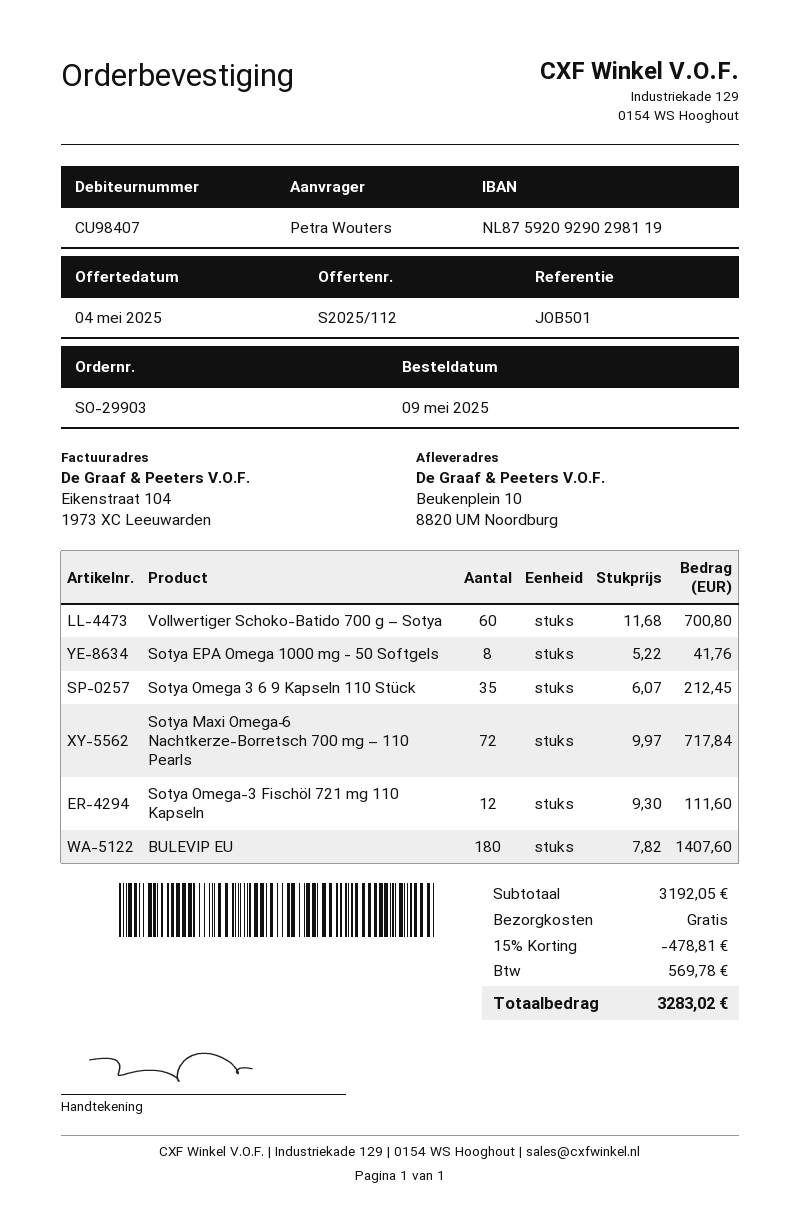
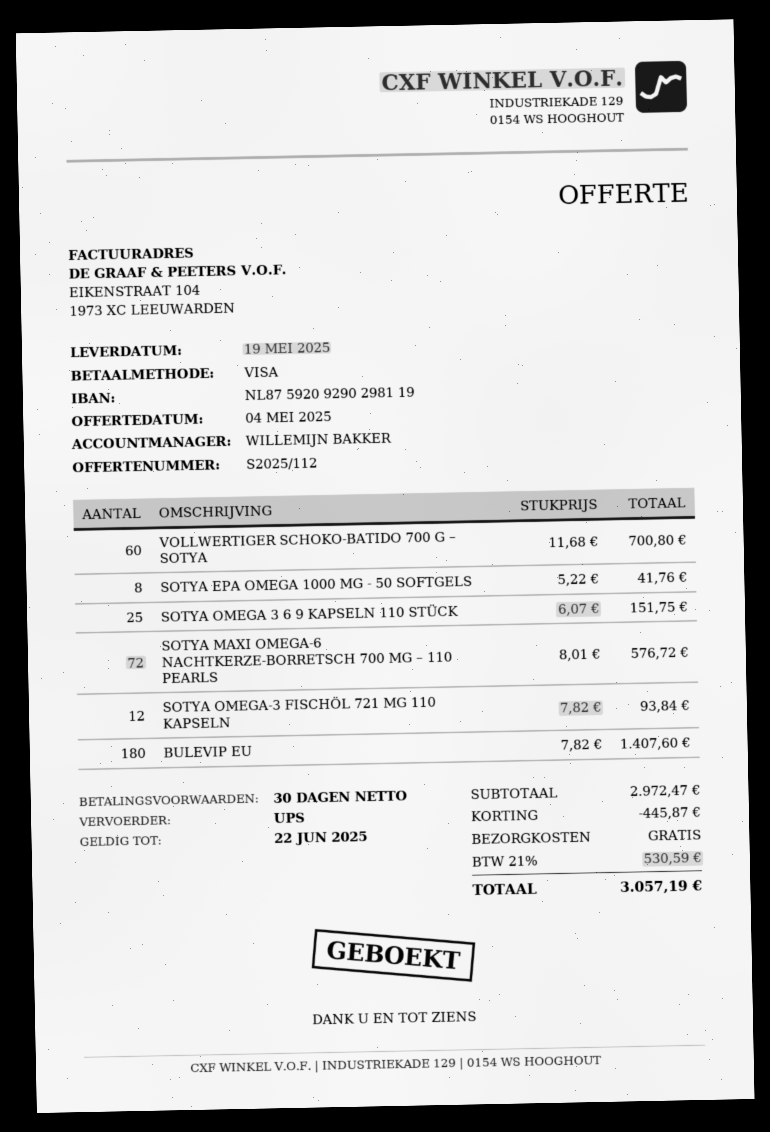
Sotya Omega 3 6 9 Kapseln 110 Stück: 35 x 6.07 = 212.45 -> 25 x 6.07 = 151.75
Sotya Maxi Omega‑6 Nachtkerze-Borretsch 700 mg – 110 Pearls: 72 x 9.97 = 717.84 -> 72 x 8.01 = 576.72
Sotya Omega-3 Fischöl 721 mg 110 Kapseln: 12 x 9.30 = 111.60 -> 12 x 7.82 = 93.84
subtotal: 3192.05 -> 2972.47
discount: 478.81 -> 445.87
tax: 569.78 -> 530.59
total: 3283.02 -> 3057.19

